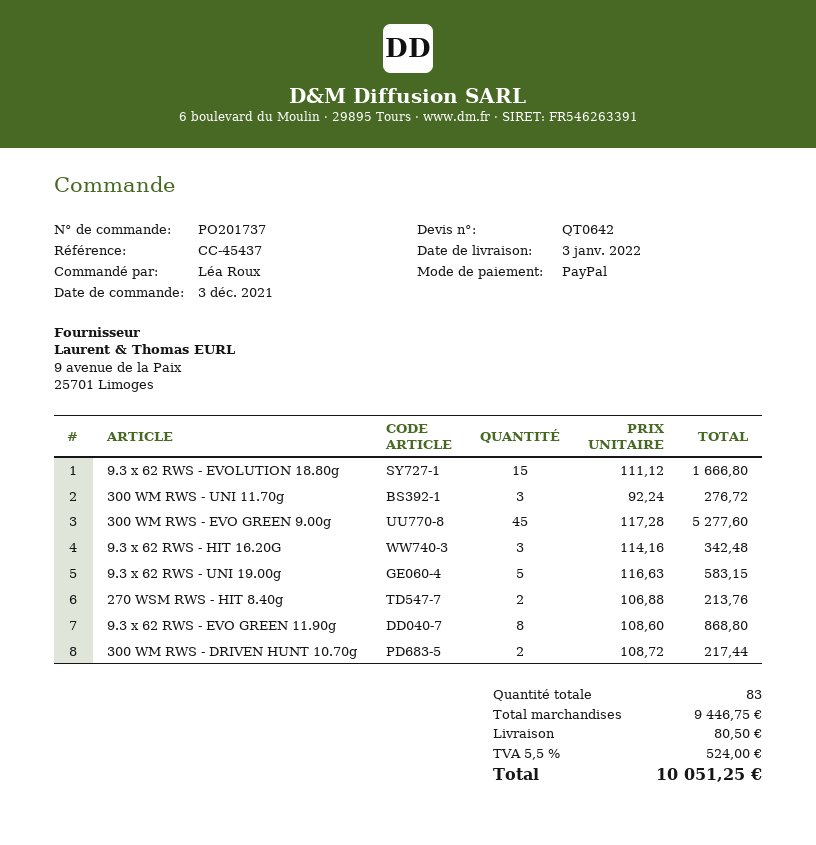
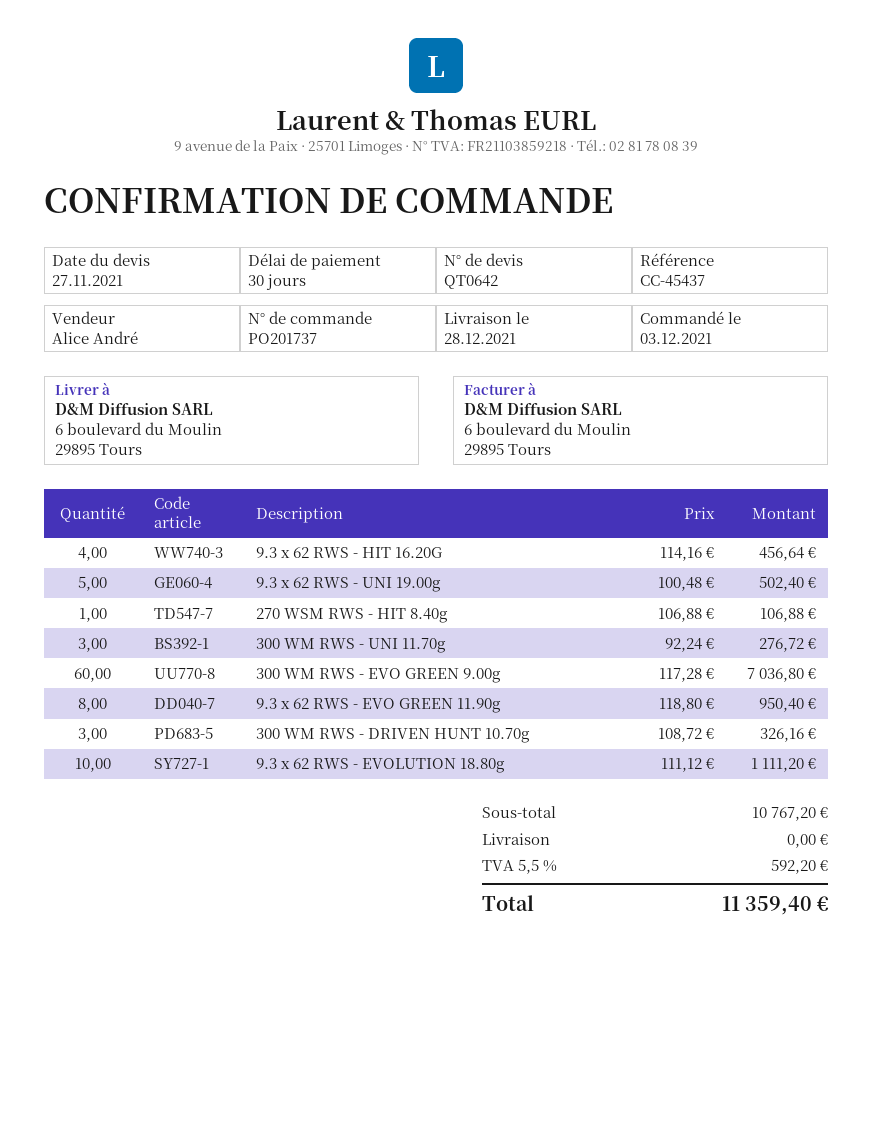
delivery date: 2022-01-03 -> 2021-12-28
9.3 x 62 RWS - EVOLUTION 18.80g: 15 x 111.12 = 1666.80 -> 10 x 111.12 = 1111.20
300 WM RWS - EVO GREEN 9.00g: 45 x 117.28 = 5277.60 -> 60 x 117.28 = 7036.80
9.3 x 62 RWS - HIT 16.20G: 3 x 114.16 = 342.48 -> 4 x 114.16 = 456.64
9.3 x 62 RWS - UNI 19.00g: 5 x 116.63 = 583.15 -> 5 x 100.48 = 502.40
270 WSM RWS - HIT 8.40g: 2 x 106.88 = 213.76 -> 1 x 106.88 = 106.88
9.3 x 62 RWS - EVO GREEN 11.90g: 8 x 108.60 = 868.80 -> 8 x 118.80 = 950.40
300 WM RWS - DRIVEN HUNT 10.70g: 2 x 108.72 = 217.44 -> 3 x 108.72 = 326.16
subtotal: 9446.75 -> 10767.20
shipping: 80.50 -> 0.00
tax: 5.5% = 524.00 -> 5.5% = 592.20
total: 10051.25 -> 11359.40

